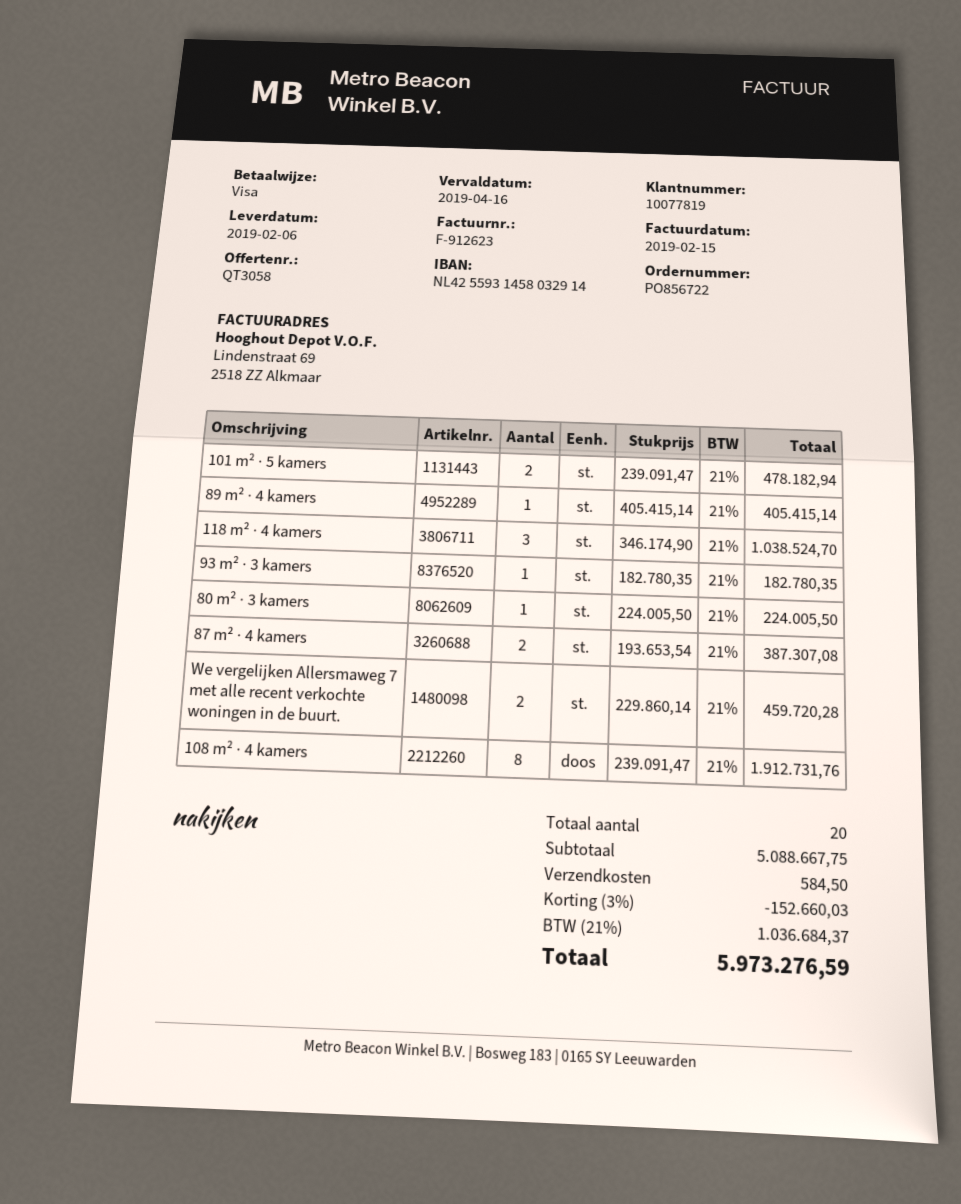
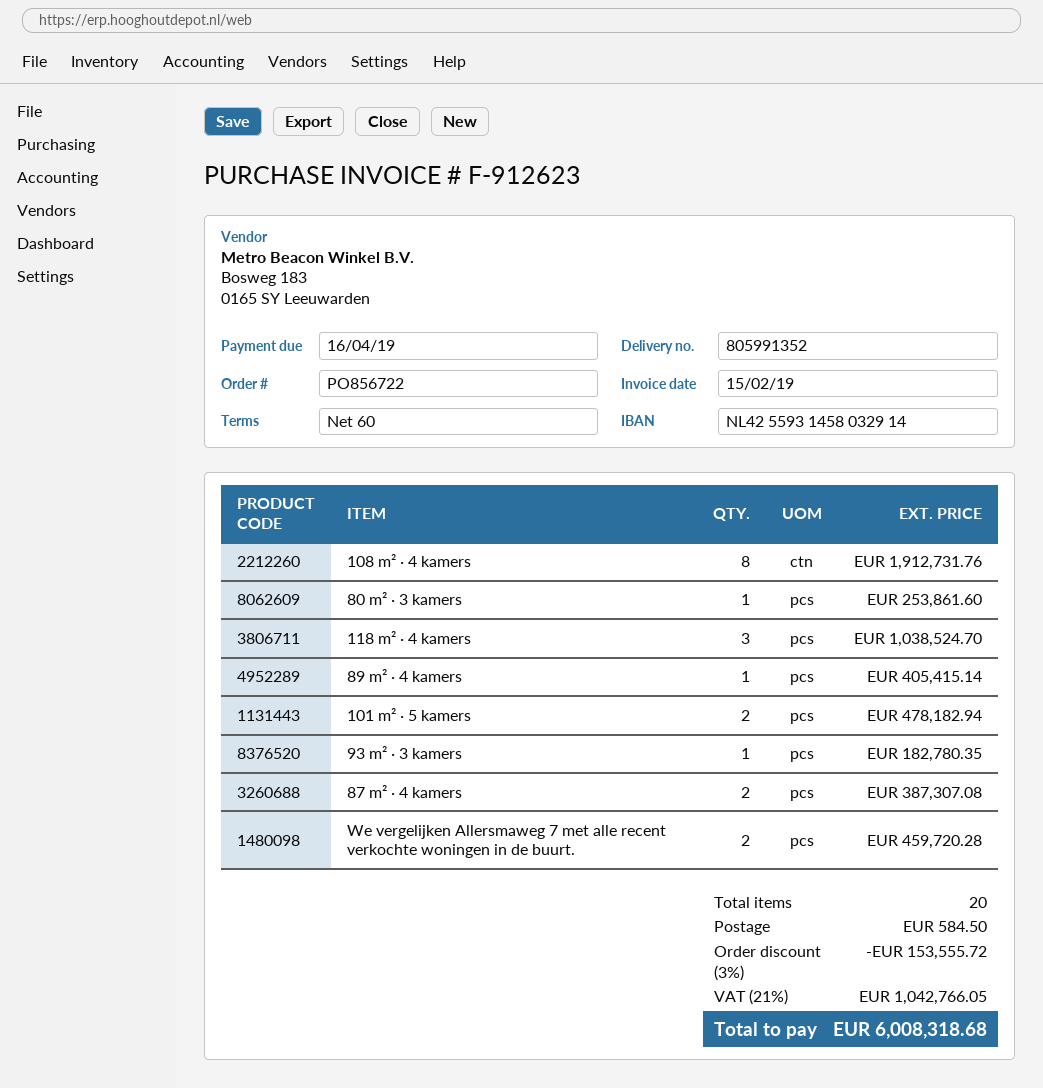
80 m² · 3 kamers: 1 for 224005.50 -> 1 for 253861.60
discount: 3% = 152660.03 -> 3% = 153555.72
tax: 21% = 1036684.37 -> 21% = 1042766.05
total: 5973276.59 -> 6008318.68

